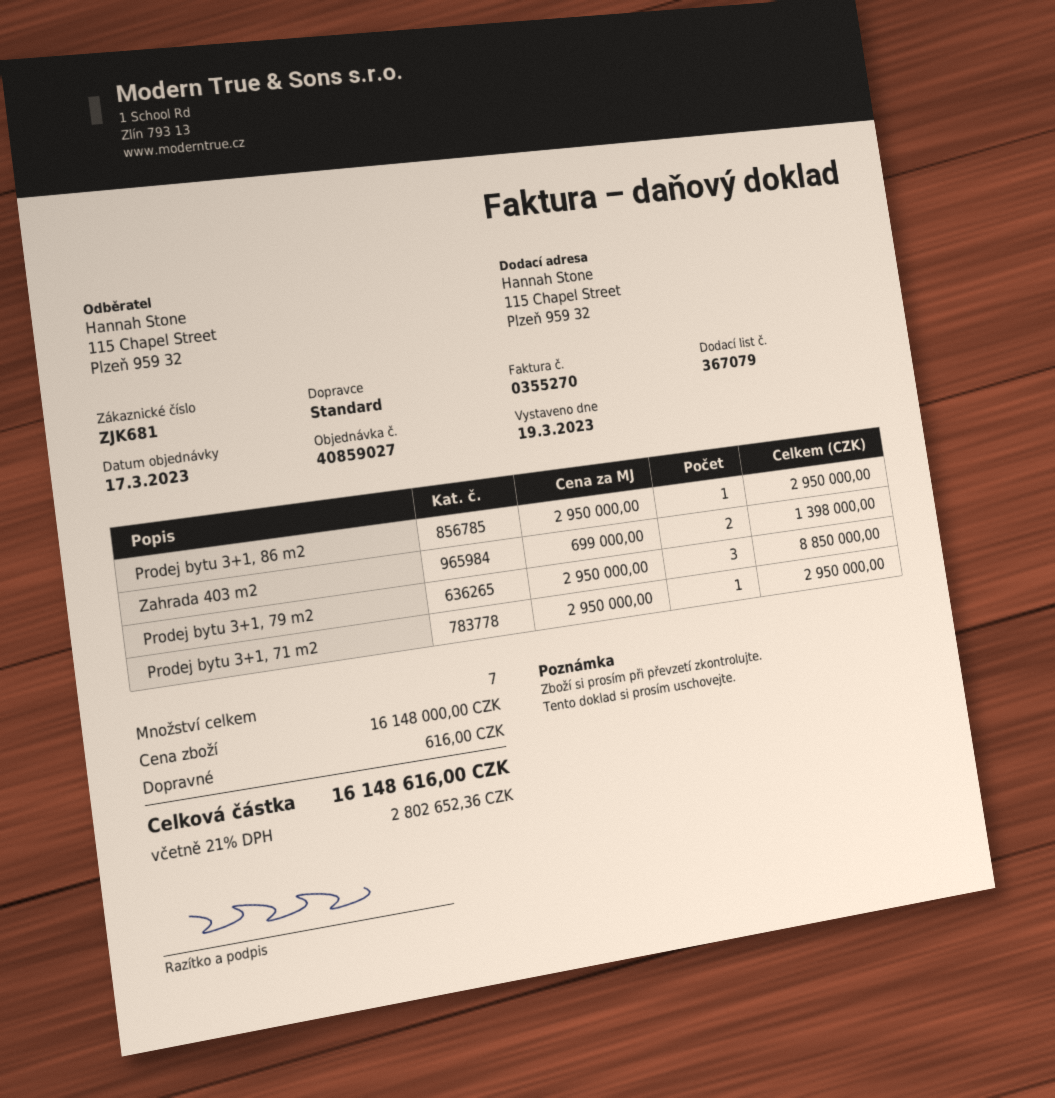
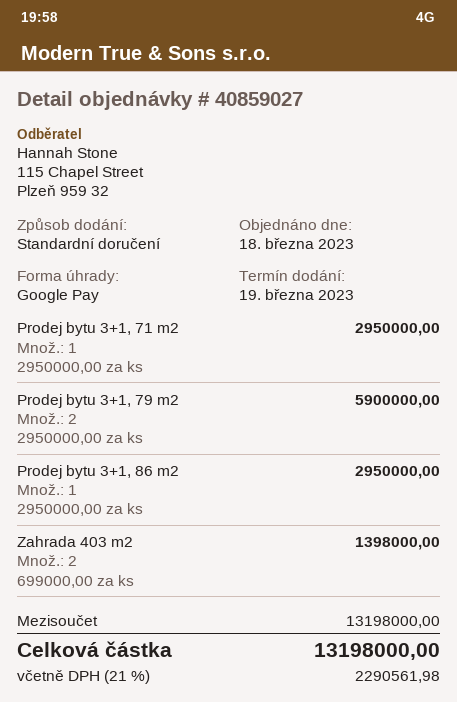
order date: 2023-03-17 -> 2023-03-18
Prodej bytu 3+1, 79 m2: 3 x 2950000.00 = 8850000.00 -> 2 x 2950000.00 = 5900000.00
subtotal: 16148000.00 -> 13198000.00
shipping: 616.00 -> none
tax: 21% = 2802652.36 -> 21% = 2290561.98
total: 16148616.00 -> 13198000.00

